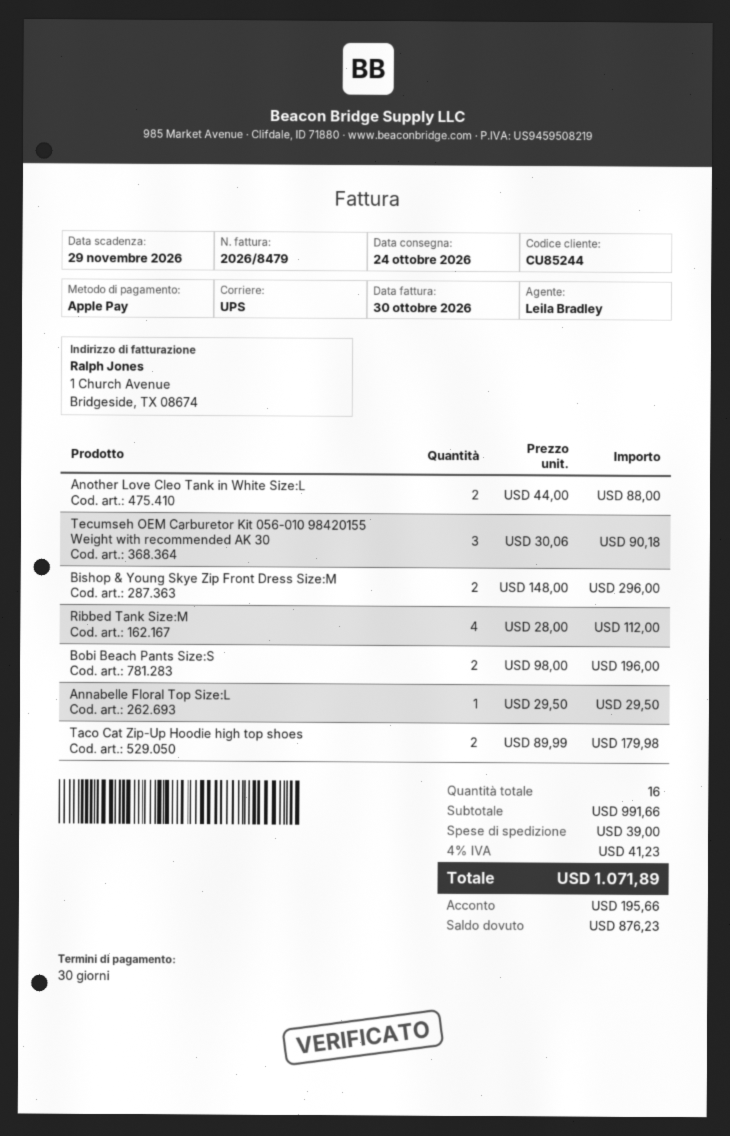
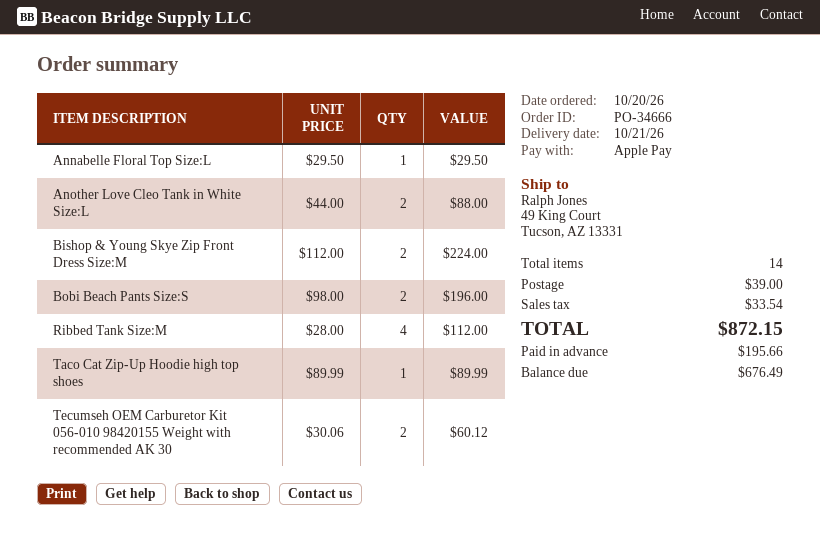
delivery date: 2026-10-24 -> 2026-10-21
Tecumseh OEM Carburetor Kit 056-010 98420155 Weight with recommended AK 30: 3 x 30.06 = 90.18 -> 2 x 30.06 = 60.12
Bishop & Young Skye Zip Front Dress Size:M: 2 x 148.00 = 296.00 -> 2 x 112.00 = 224.00
Taco Cat Zip-Up Hoodie high top shoes: 2 x 89.99 = 179.98 -> 1 x 89.99 = 89.99
total quantity: 16 -> 14
tax: 41.23 -> 33.54
total: 1071.89 -> 872.15
balance: 876.23 -> 676.49

